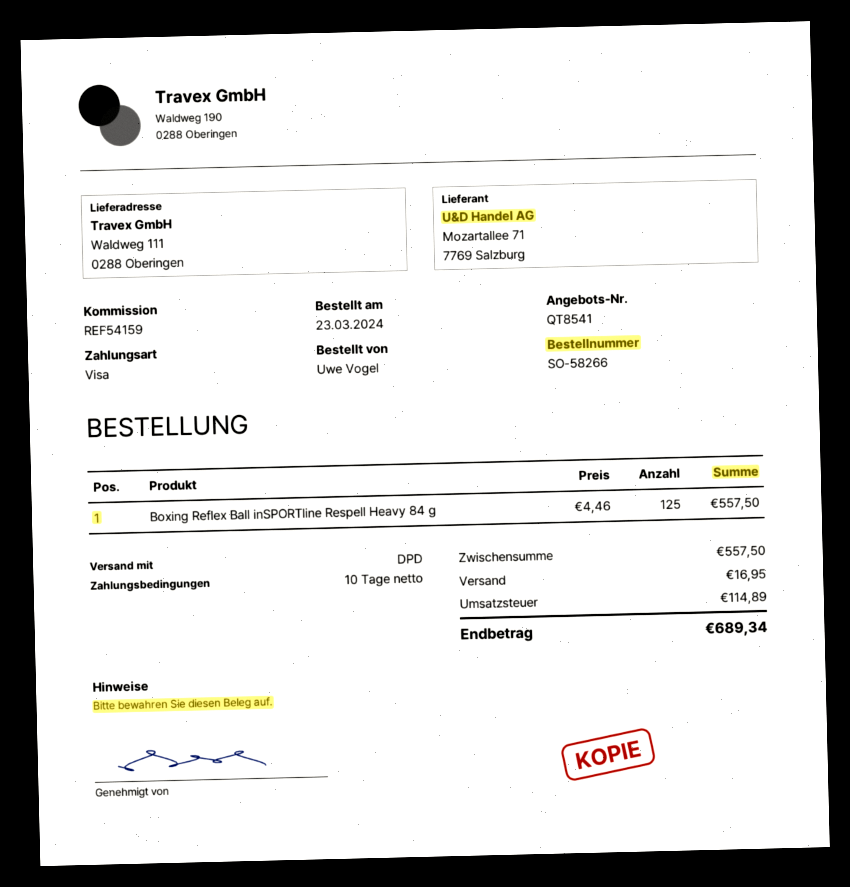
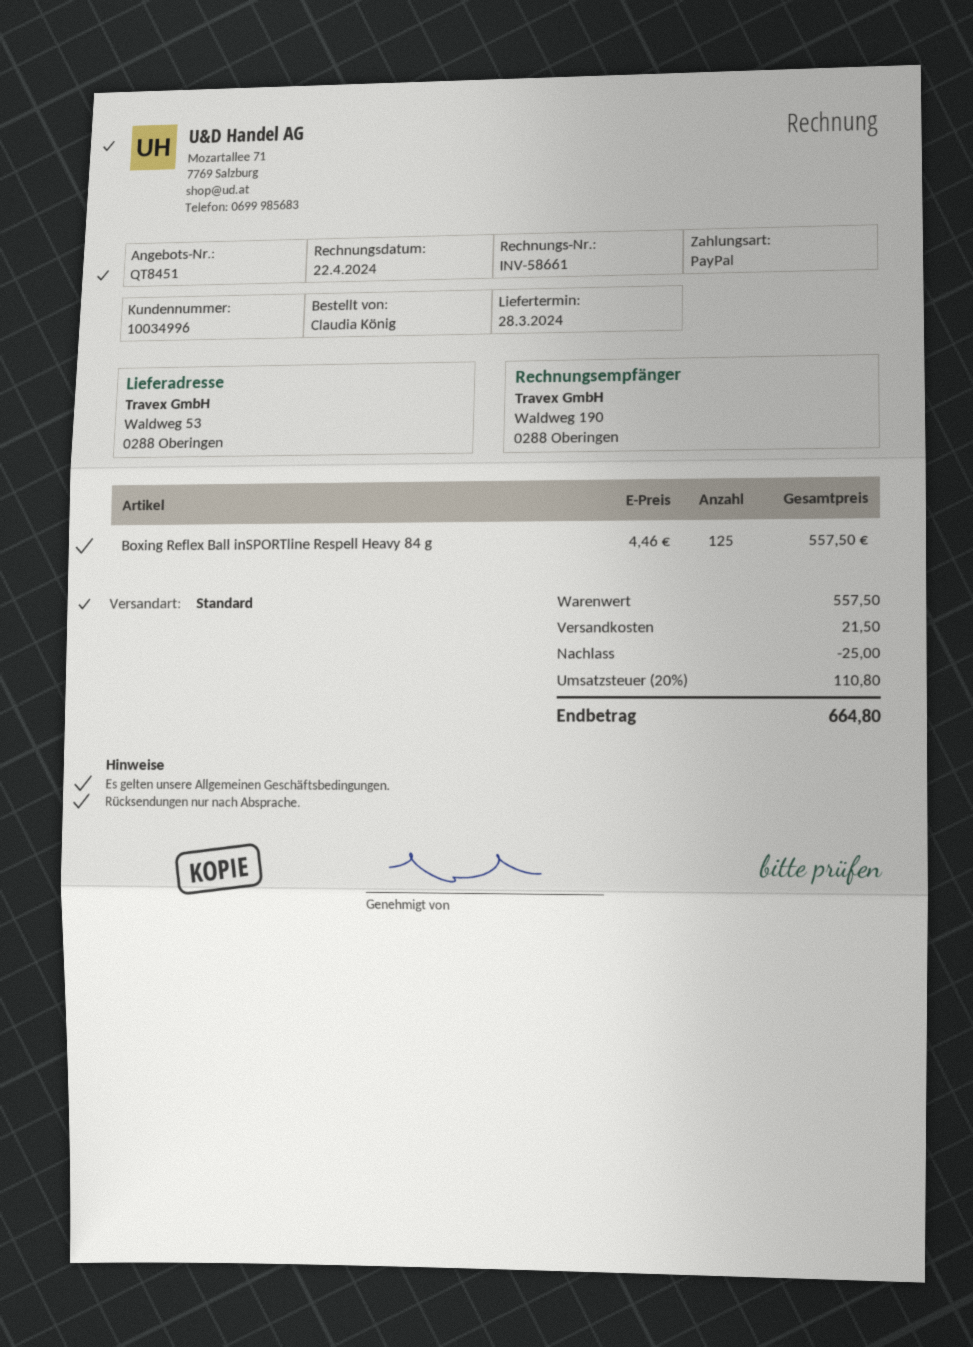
quote number: QT8541 -> QT8451
ordered by: Uwe Vogel -> Claudia König
payment method: Visa -> PayPal
shipping method: DPD -> standard
ship to: Waldweg 111, 0288 Oberingen -> Waldweg 53, 0288 Oberingen
discount: none -> 25.00
shipping: 16.95 -> 21.50
tax: 114.89 -> 110.80
total: 689.34 -> 664.80

